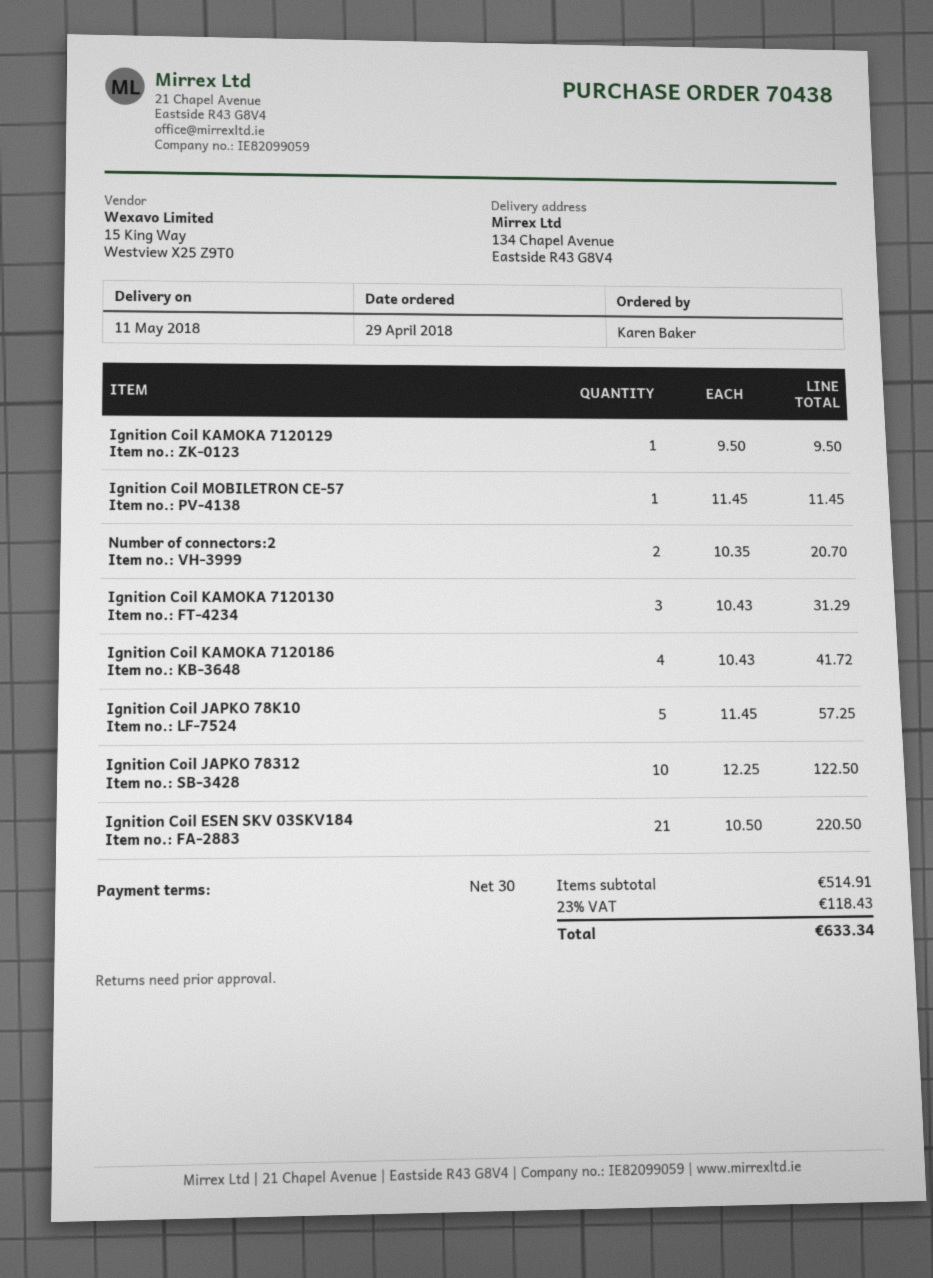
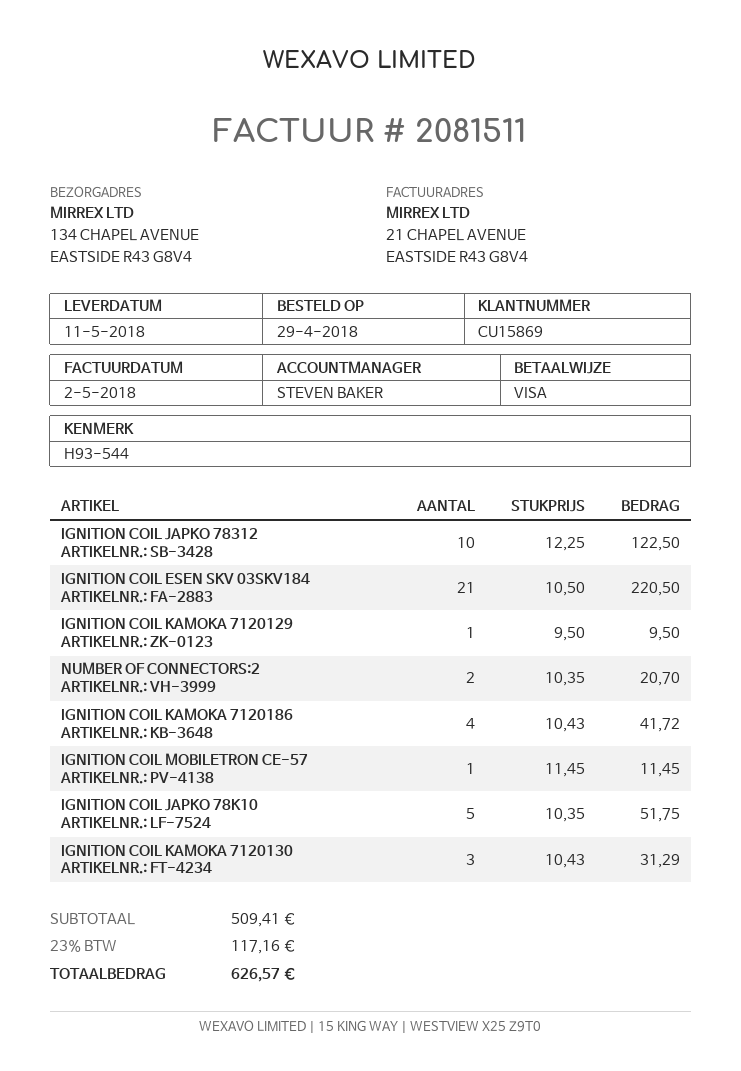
Ignition Coil JAPKO 78K10: 5 x 11.45 = 57.25 -> 5 x 10.35 = 51.75
subtotal: 514.91 -> 509.41
tax: 23% = 118.43 -> 23% = 117.16
total: 633.34 -> 626.57

